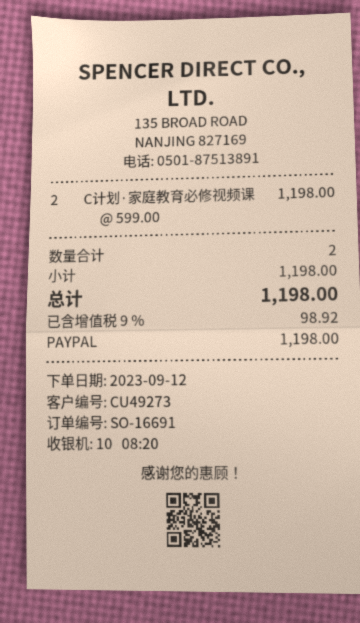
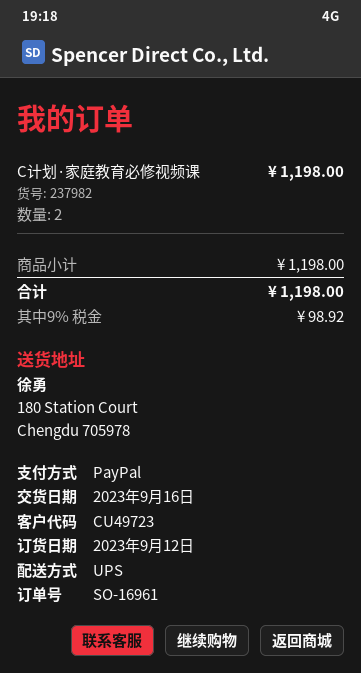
order number: SO-16691 -> SO-16961
customer number: CU49273 -> CU49723

